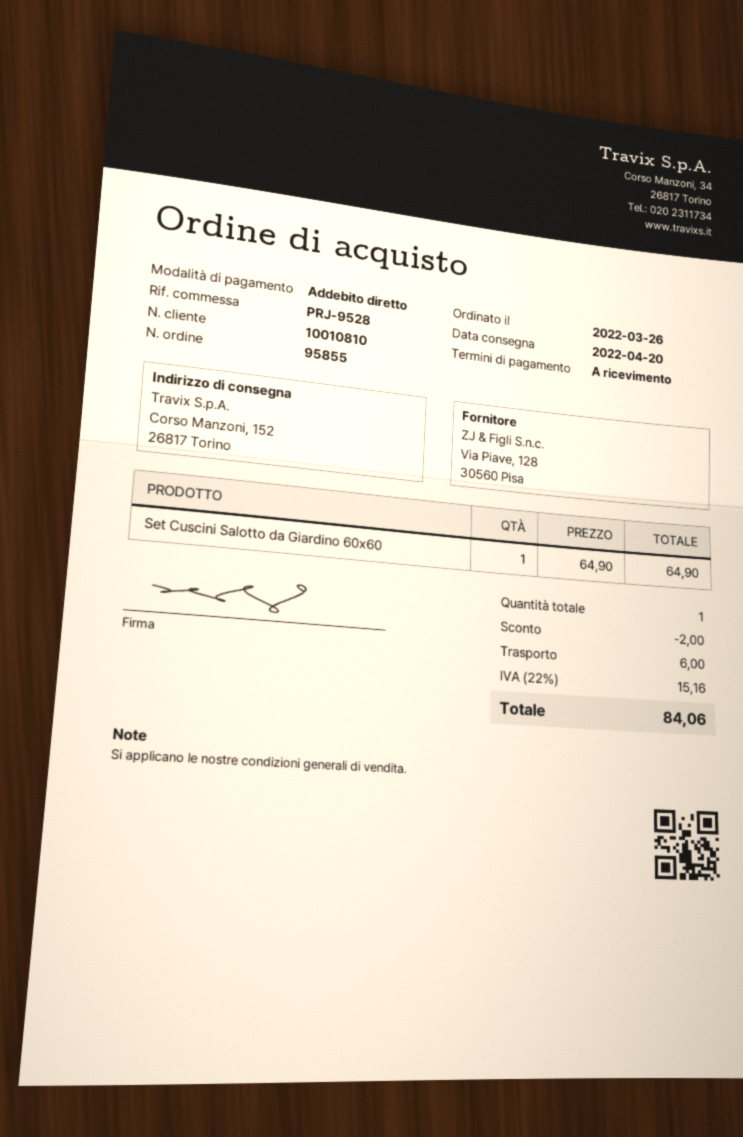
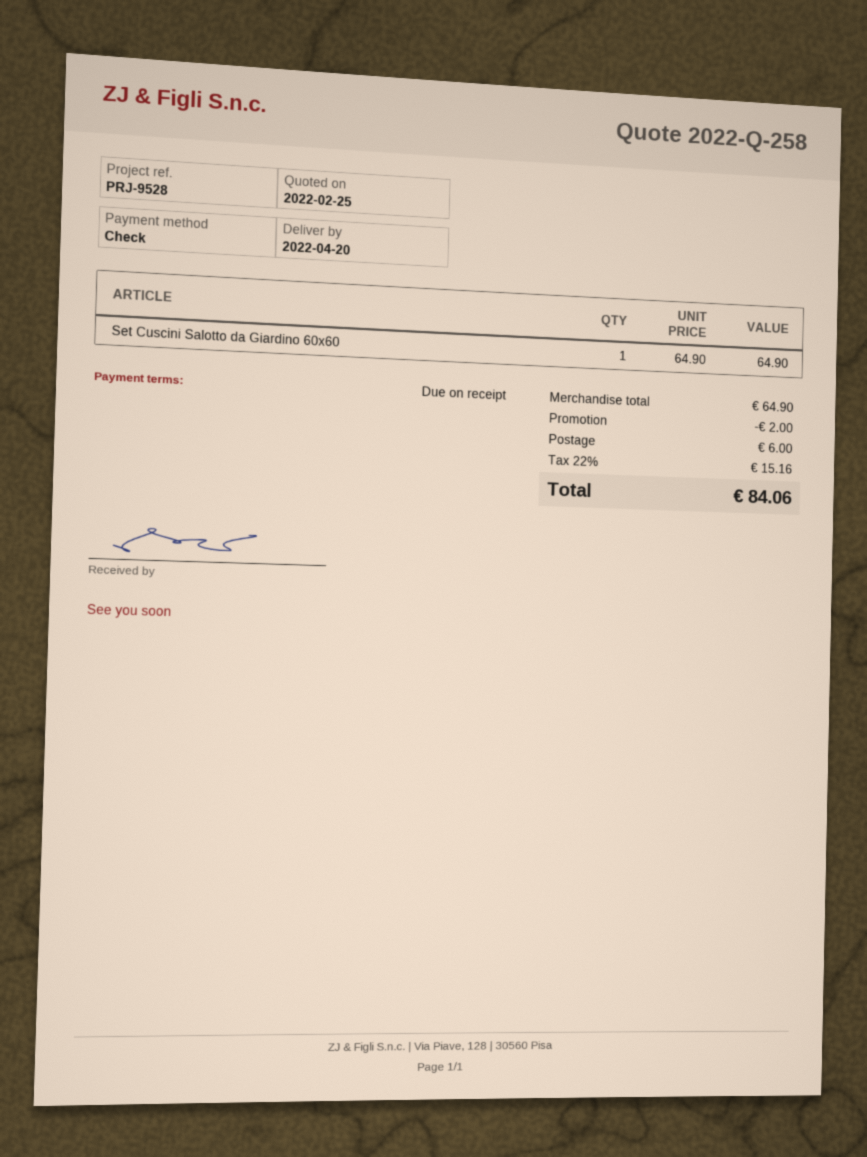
payment method: direct debit -> cheque

